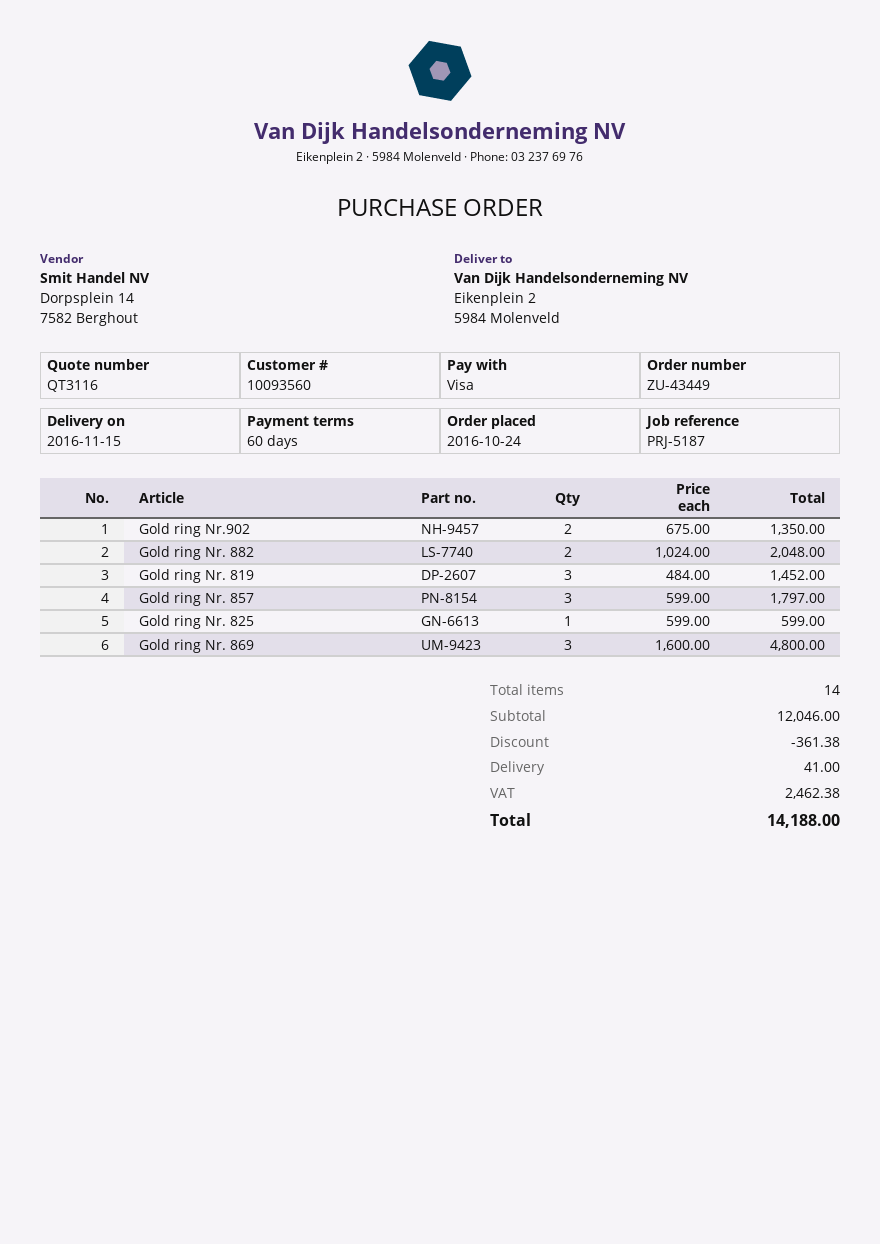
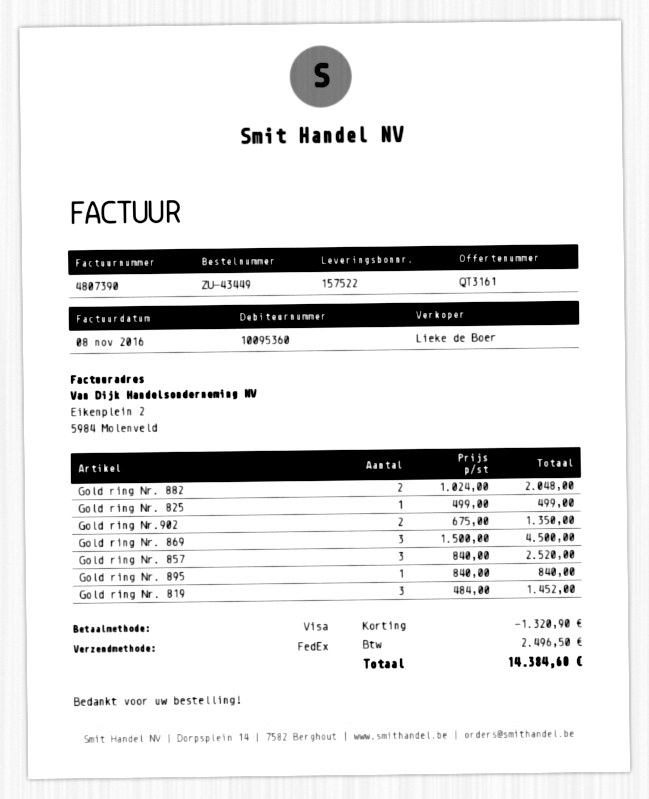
quote number: QT3116 -> QT3161
customer number: 10093560 -> 10095360
Gold ring Nr. 857: 3 x 599.00 = 1797.00 -> 3 x 840.00 = 2520.00
Gold ring Nr. 825: 1 x 599.00 = 599.00 -> 1 x 499.00 = 499.00
Gold ring Nr. 869: 3 x 1600.00 = 4800.00 -> 3 x 1500.00 = 4500.00
Gold ring Nr. 895: none -> 1 x 840.00 = 840.00
discount: 361.38 -> 1320.90
shipping: 41.00 -> none
tax: 2462.38 -> 2496.50
total: 14188.00 -> 14384.60

